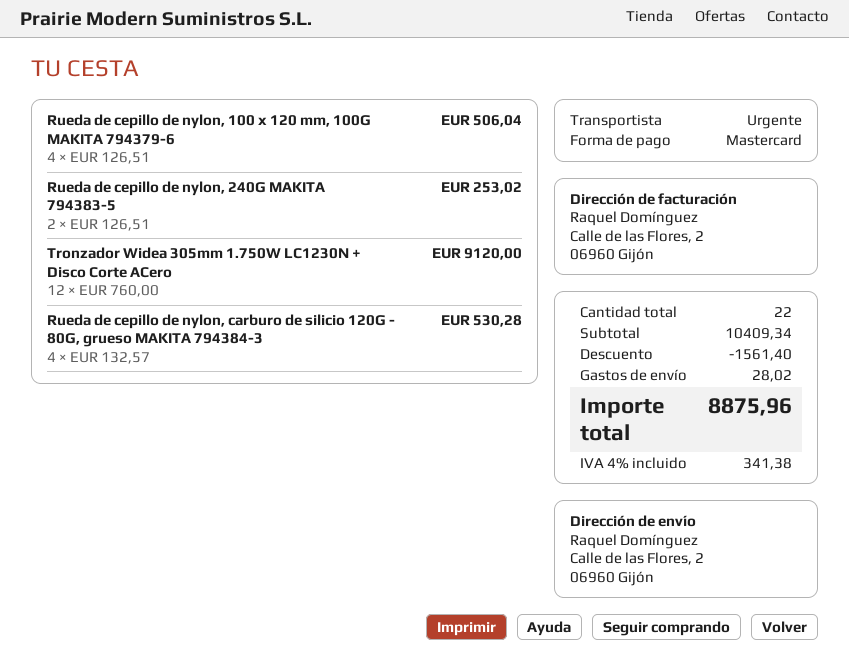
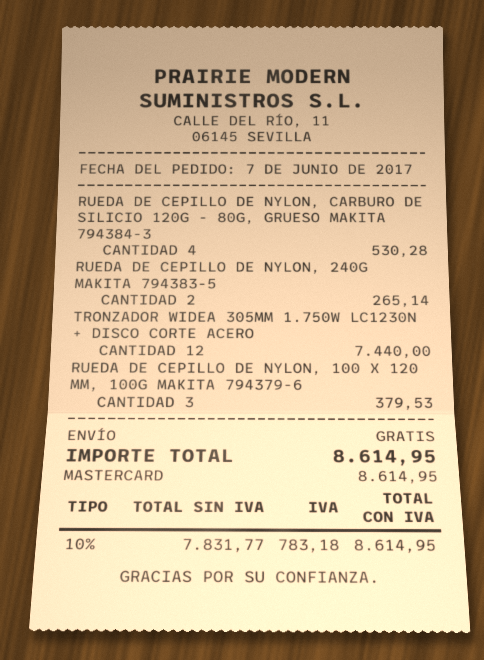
Rueda de cepillo de nylon, 100 x 120 mm, 100G MAKITA 794379-6: 4 for 506.04 -> 3 for 379.53
Rueda de cepillo de nylon, 240G MAKITA 794383-5: 2 for 253.02 -> 2 for 265.14
Tronzador Widea 305mm 1.750W LC1230N + Disco Corte ACero: 12 for 9120.00 -> 12 for 7440.00
discount: 1561.40 -> none
shipping: 28.02 -> 0.00
tax: 4% = 341.38 -> 10% = 783.18
total: 8875.96 -> 8614.95

